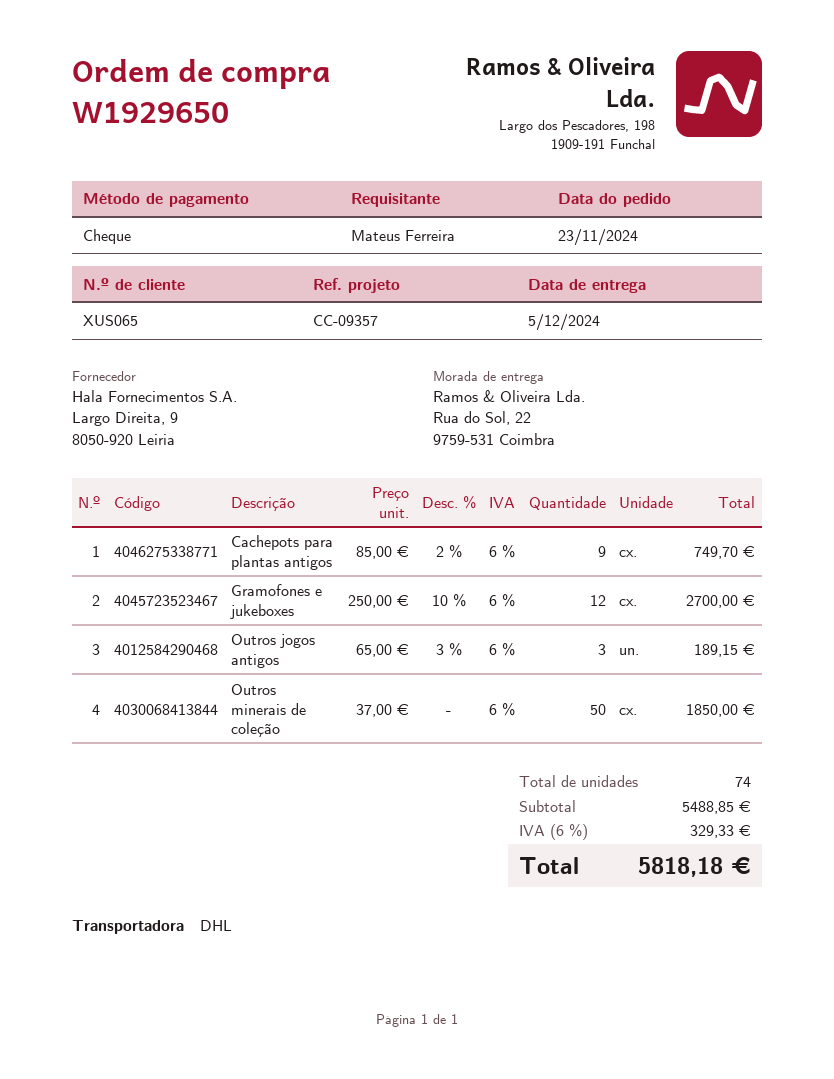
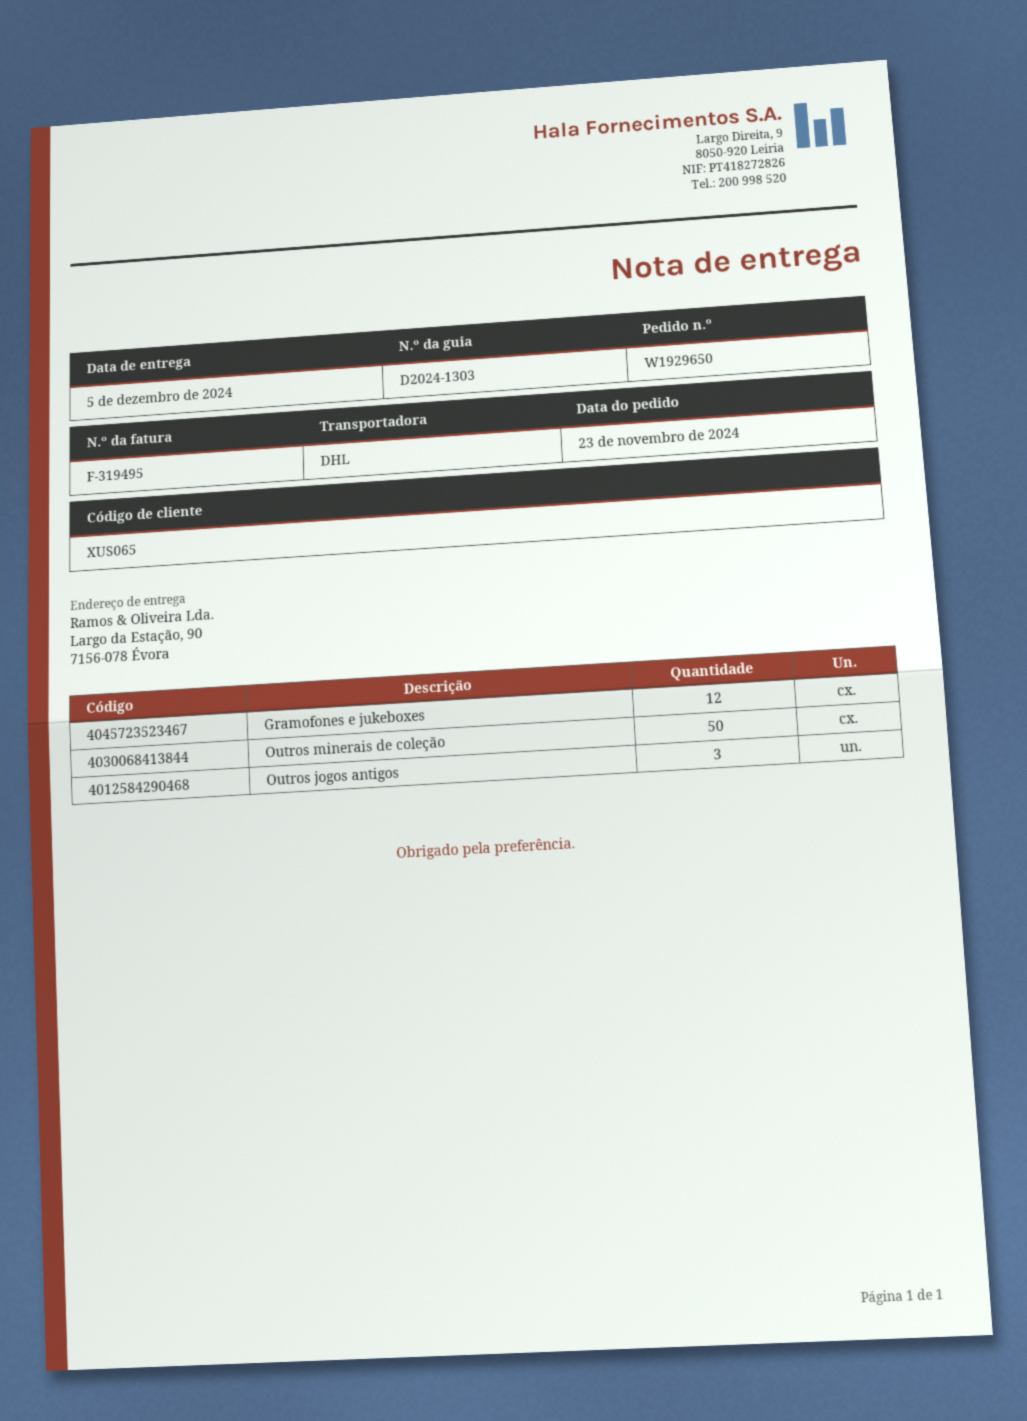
ship to: Rua do Sol, 22, 9759-531 Coimbra -> Largo da Estação, 90, 7156-078 Évora
Cachepots para plantas antigos: 9 -> none

